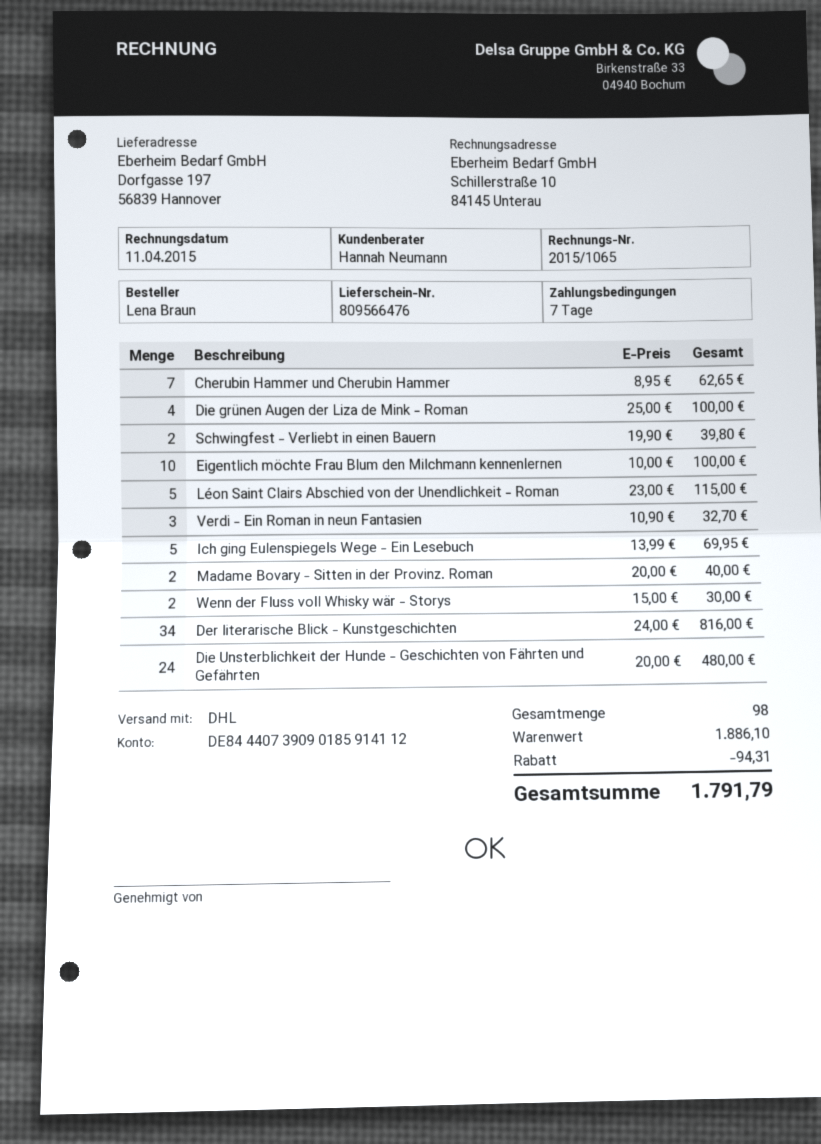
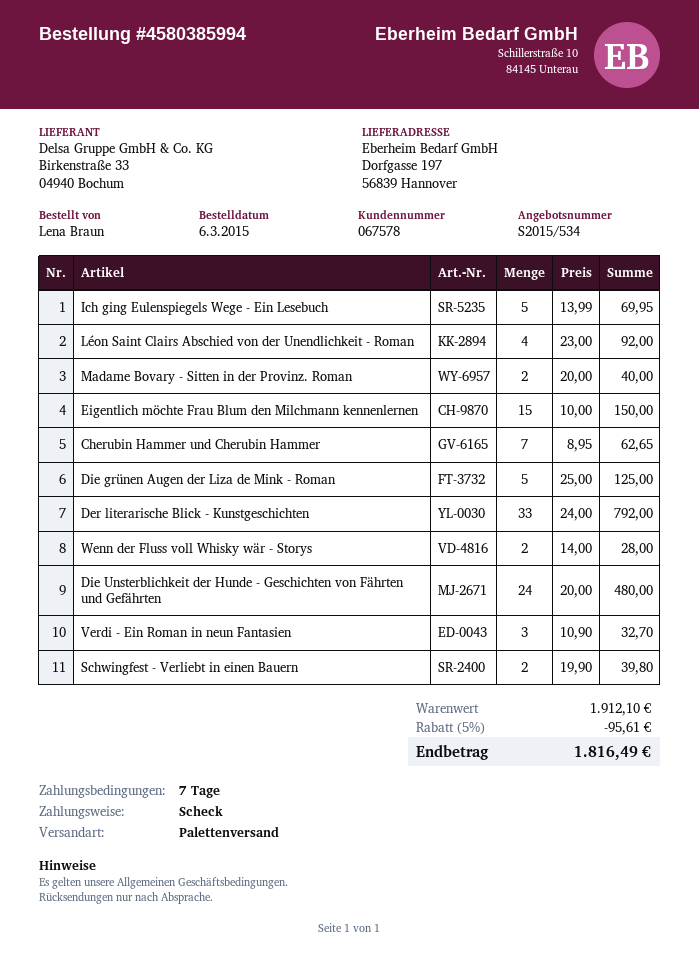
shipping method: DHL -> pallet freight
Die grünen Augen der Liza de Mink - Roman: 4 x 25.00 = 100.00 -> 5 x 25.00 = 125.00
Eigentlich möchte Frau Blum den Milchmann kennenlernen: 10 x 10.00 = 100.00 -> 15 x 10.00 = 150.00
Léon Saint Clairs Abschied von der Unendlichkeit - Roman: 5 x 23.00 = 115.00 -> 4 x 23.00 = 92.00
Wenn der Fluss voll Whisky wär - Storys: 2 x 15.00 = 30.00 -> 2 x 14.00 = 28.00
Der literarische Blick - Kunstgeschichten: 34 x 24.00 = 816.00 -> 33 x 24.00 = 792.00
subtotal: 1886.10 -> 1912.10
discount: 94.31 -> 95.61
total: 1791.79 -> 1816.49

